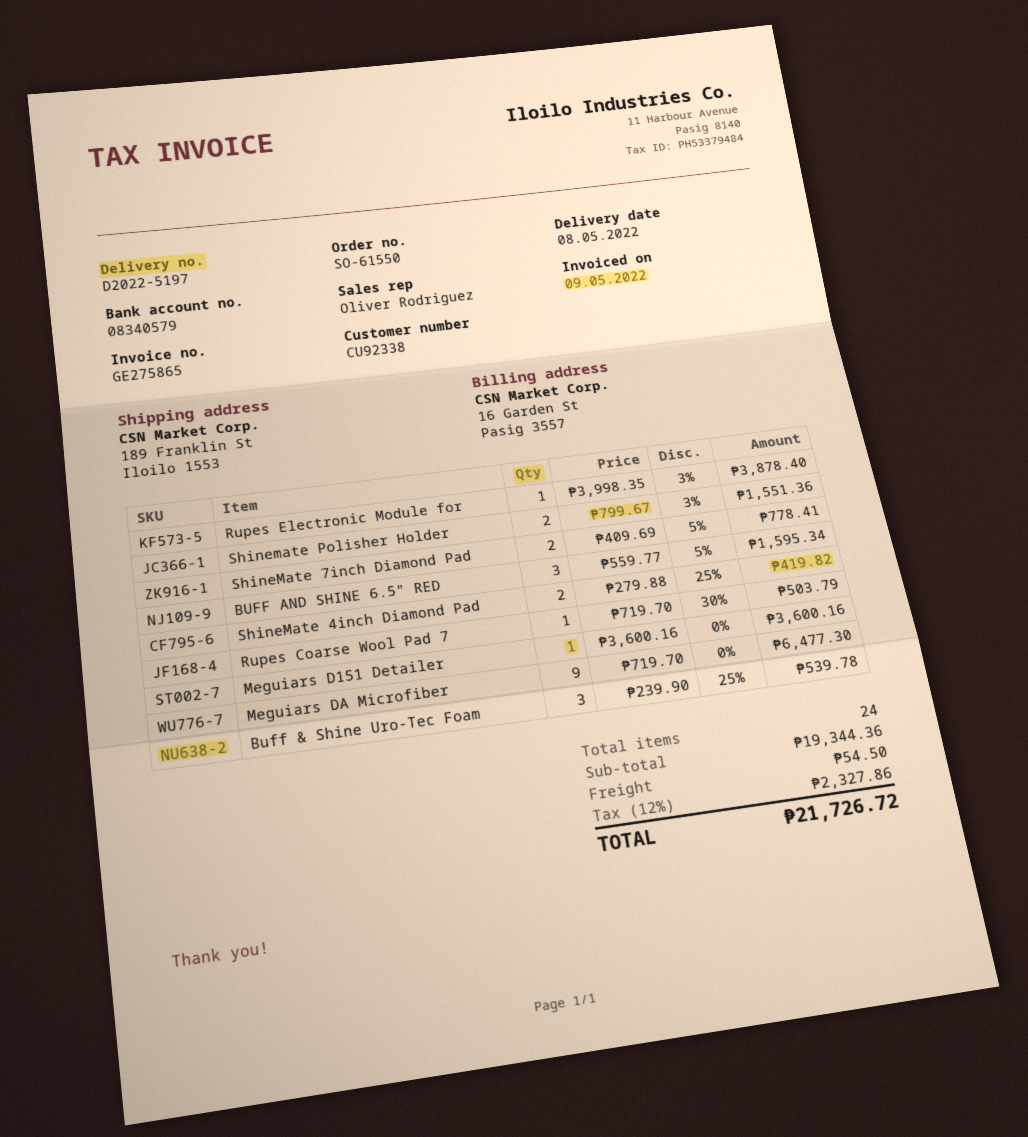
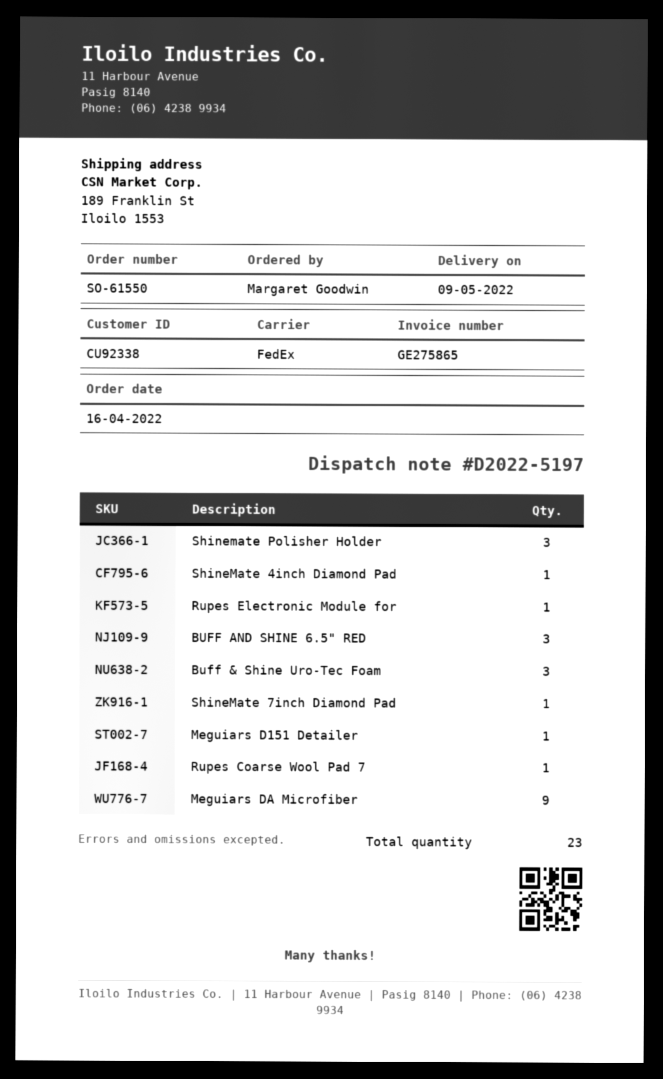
delivery date: 2022-05-08 -> 2022-05-09
Shinemate Polisher Holder: 2 -> 3
ShineMate 7inch Diamond Pad: 2 -> 1
ShineMate 4inch Diamond Pad: 2 -> 1
total quantity: 24 -> 23

